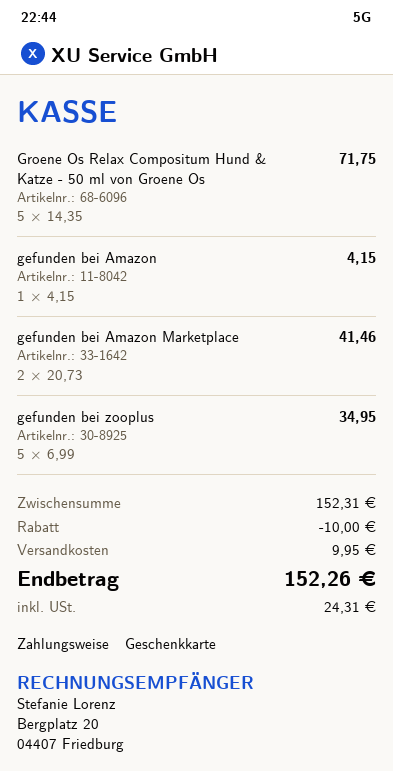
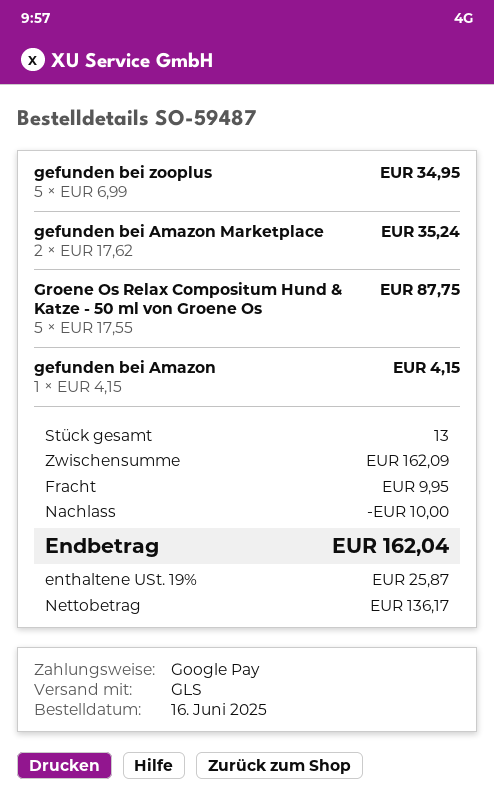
payment method: gift card -> Google Pay
Groene Os Relax Compositum Hund & Katze - 50 ml von Groene Os: 5 x 14.35 = 71.75 -> 5 x 17.55 = 87.75
gefunden bei Amazon Marketplace: 2 x 20.73 = 41.46 -> 2 x 17.62 = 35.24
subtotal: 152.31 -> 162.09
tax: 24.31 -> 25.87
total: 152.26 -> 162.04

